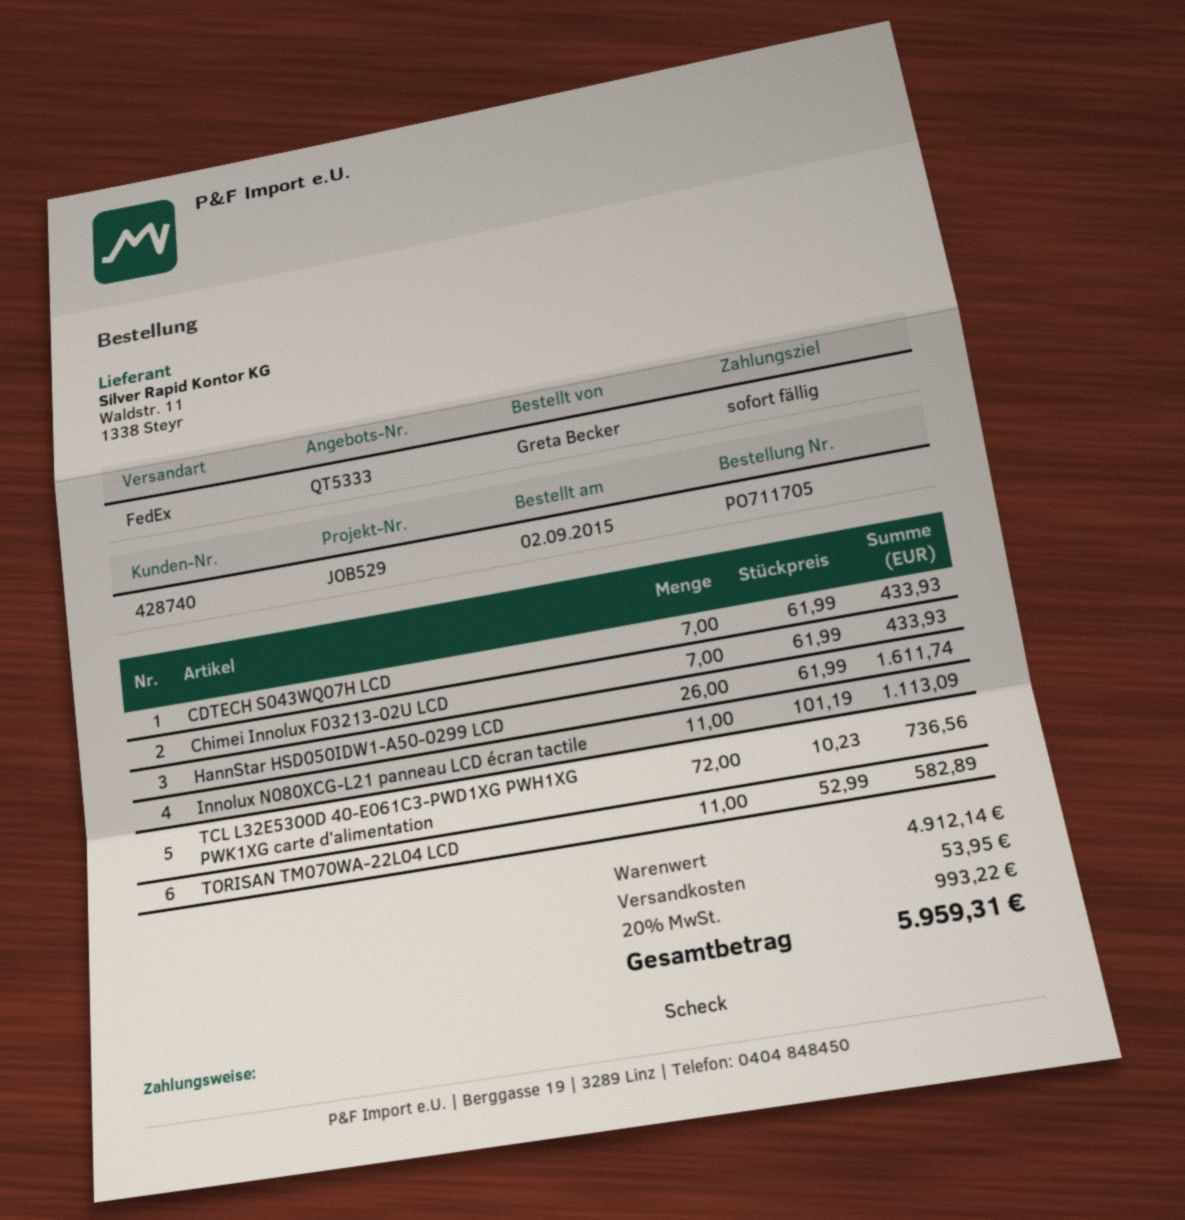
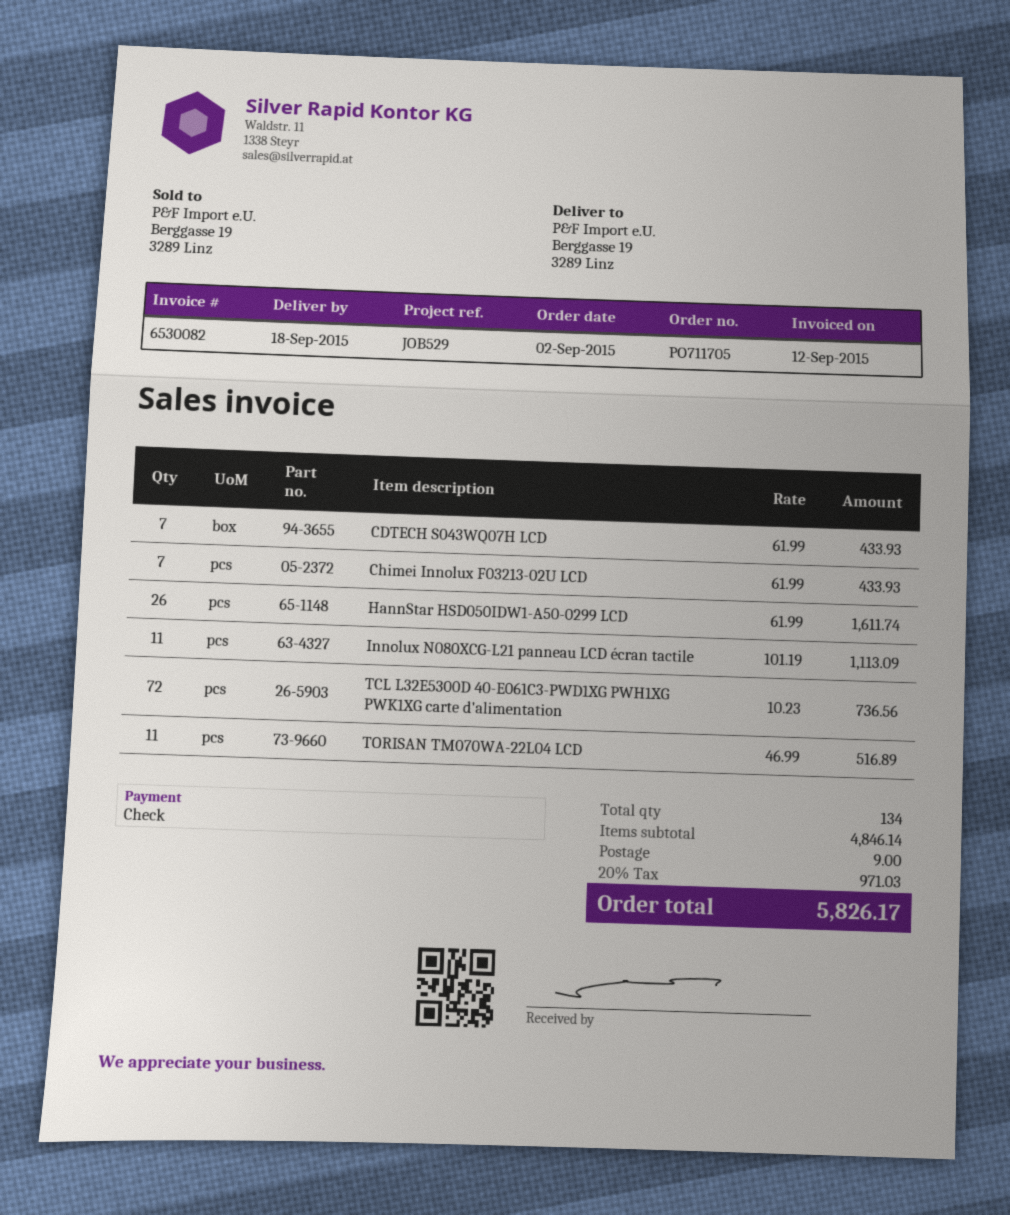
TORISAN TM070WA-22L04 LCD: 11 x 52.99 = 582.89 -> 11 x 46.99 = 516.89
subtotal: 4912.14 -> 4846.14
shipping: 53.95 -> 9.00
tax: 20% = 993.22 -> 20% = 971.03
total: 5959.31 -> 5826.17

